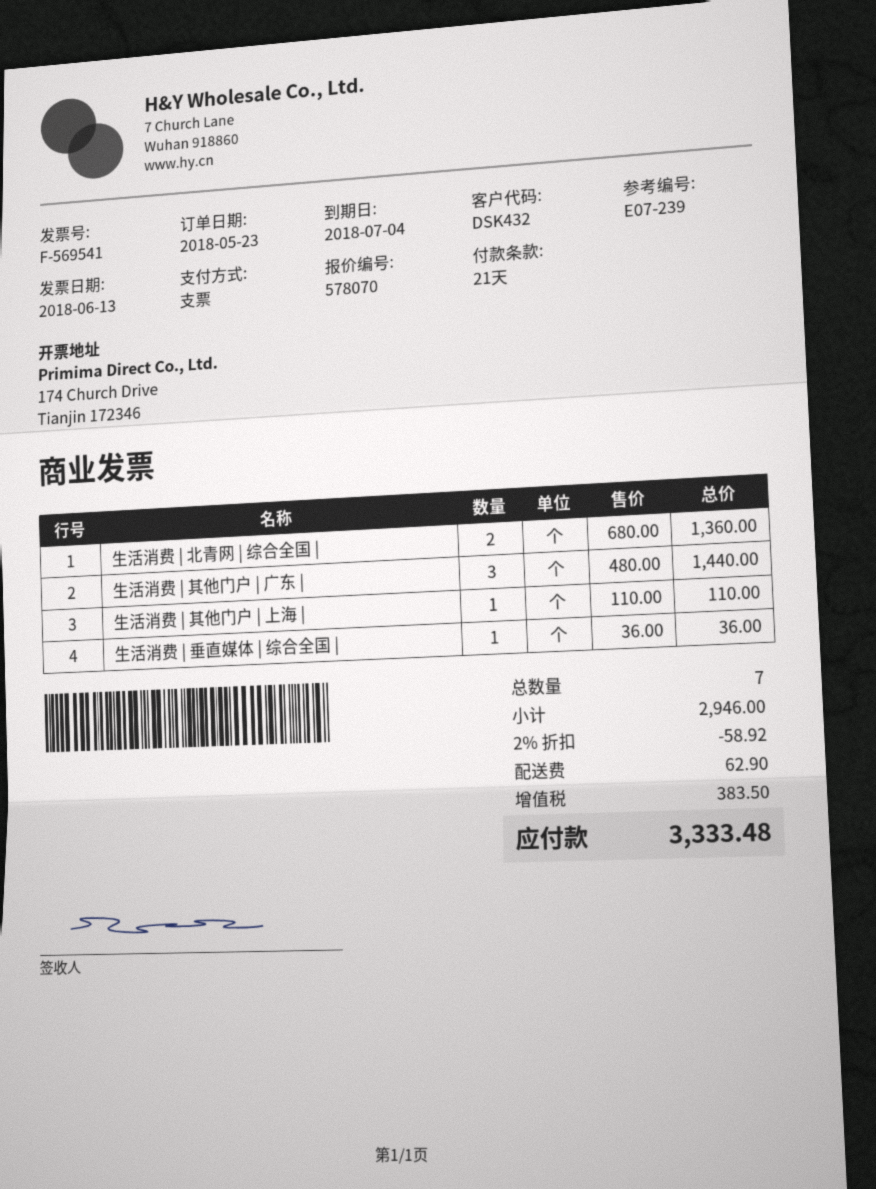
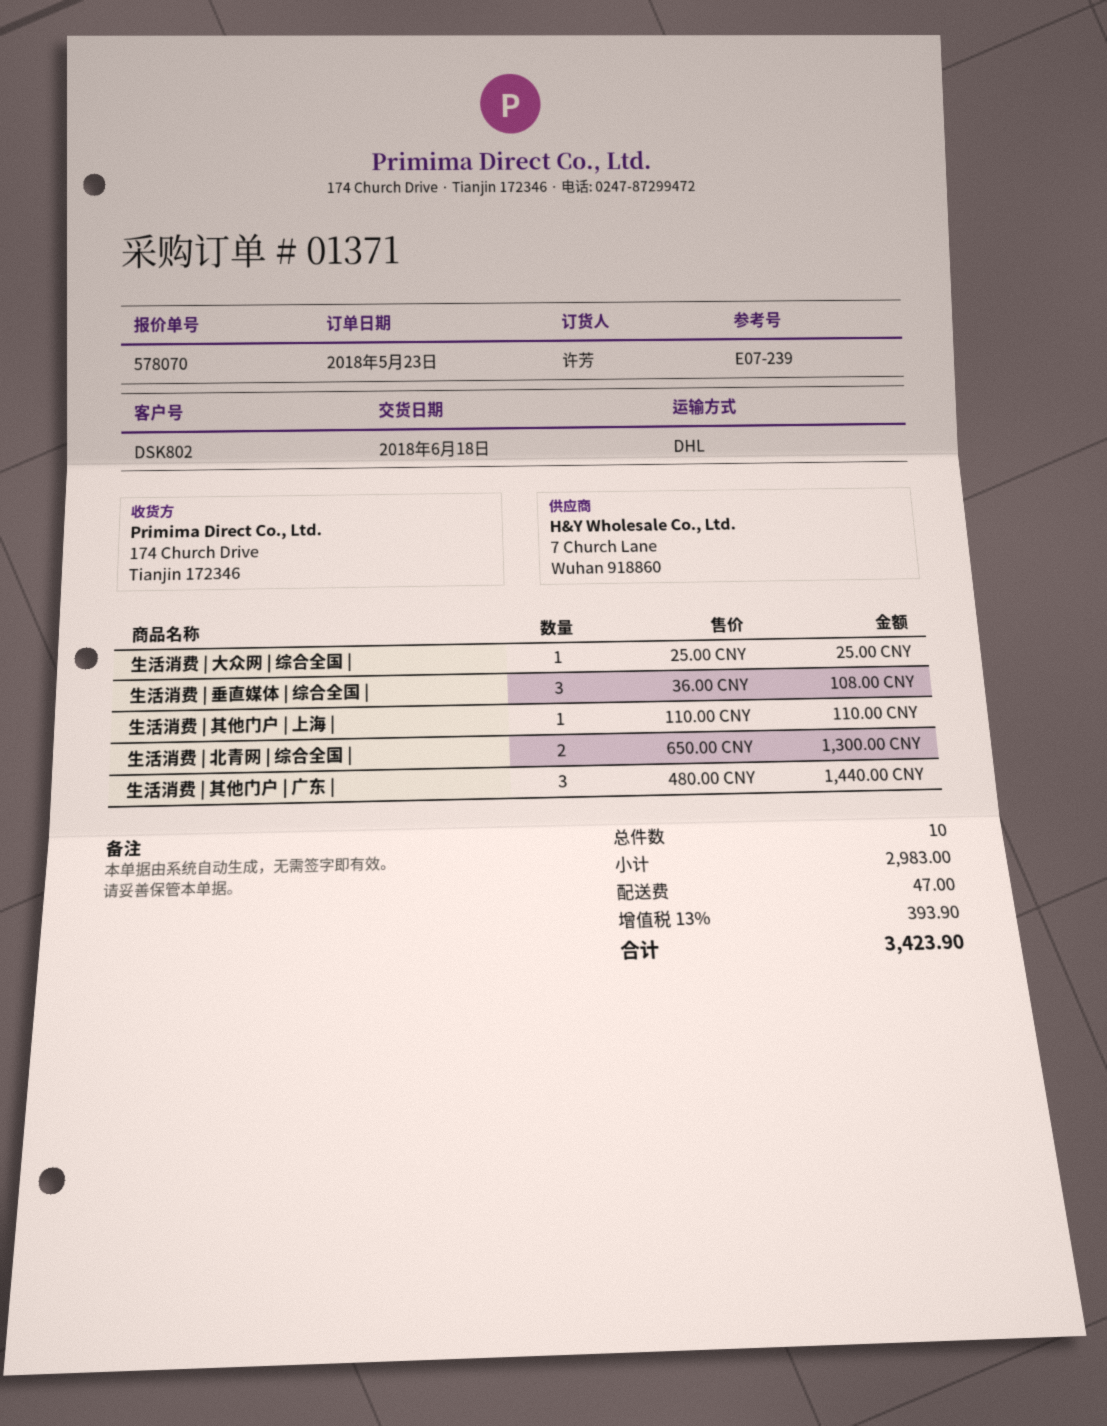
customer number: DSK432 -> DSK802
生活消费 | 北青网 | 综合全国 |: 2 x 680.00 = 1360.00 -> 2 x 650.00 = 1300.00
生活消费 | 垂直媒体 | 综合全国 |: 1 x 36.00 = 36.00 -> 3 x 36.00 = 108.00
生活消费 | 大众网 | 综合全国 |: none -> 1 x 25.00 = 25.00
total quantity: 7 -> 10
subtotal: 2946.00 -> 2983.00
discount: 2% = 58.92 -> none
shipping: 62.90 -> 47.00
tax: 383.50 -> 393.90
total: 3333.48 -> 3423.90

